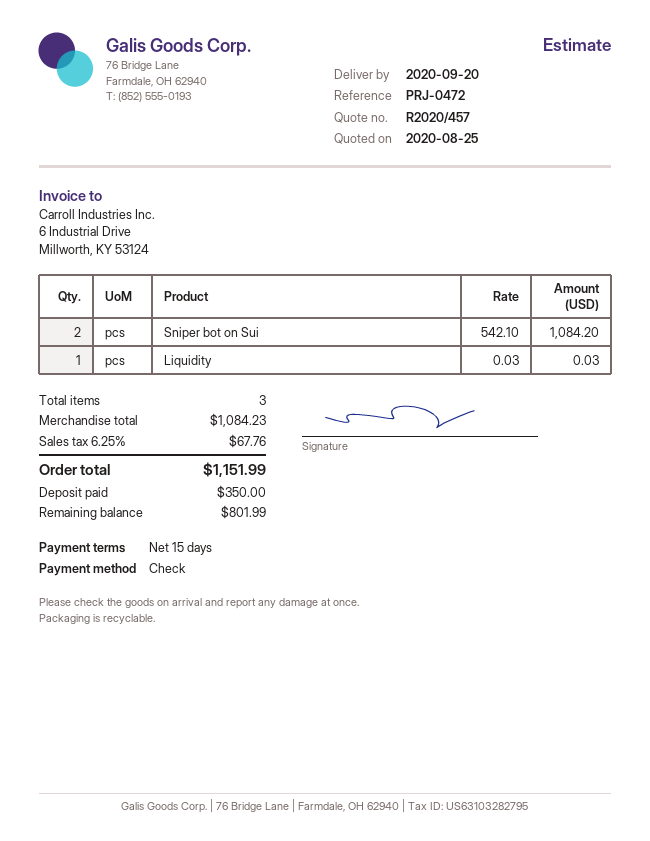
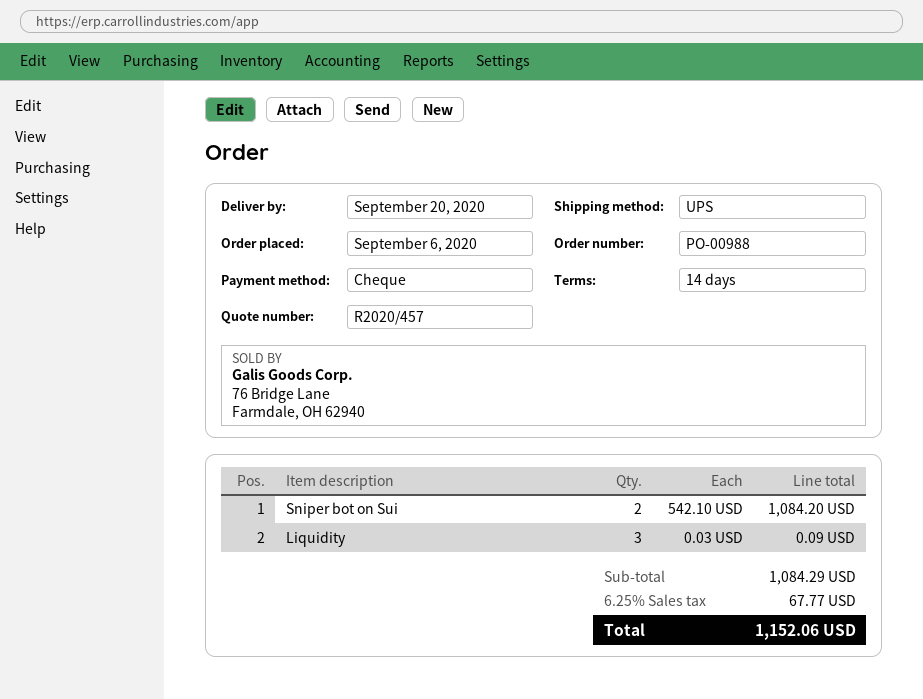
payment terms: 15 days -> 14 days
Liquidity: 1 x 0.03 = 0.03 -> 3 x 0.03 = 0.09
subtotal: 1084.23 -> 1084.29
tax: 6.25% = 67.76 -> 6.25% = 67.77
total: 1151.99 -> 1152.06

